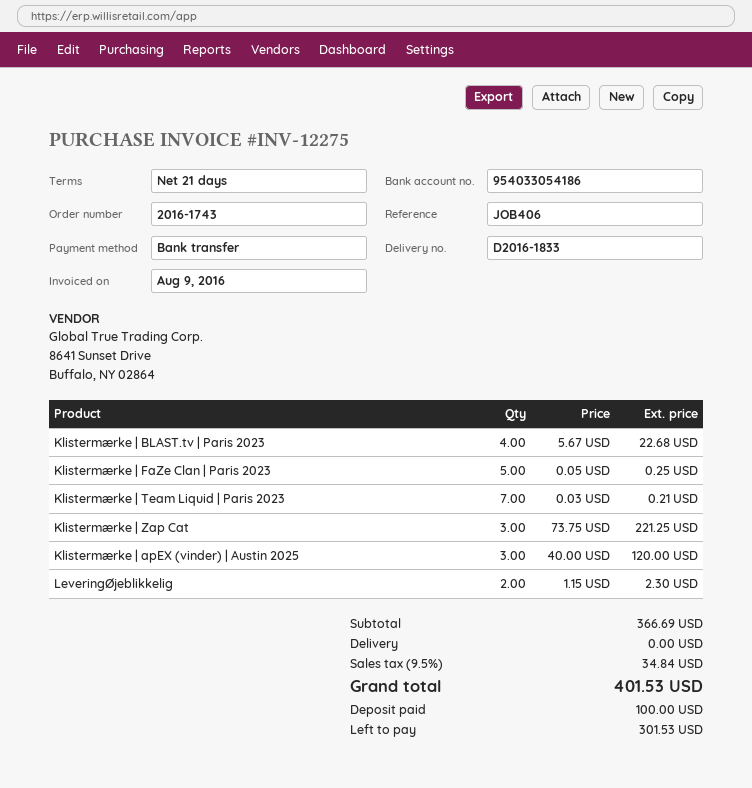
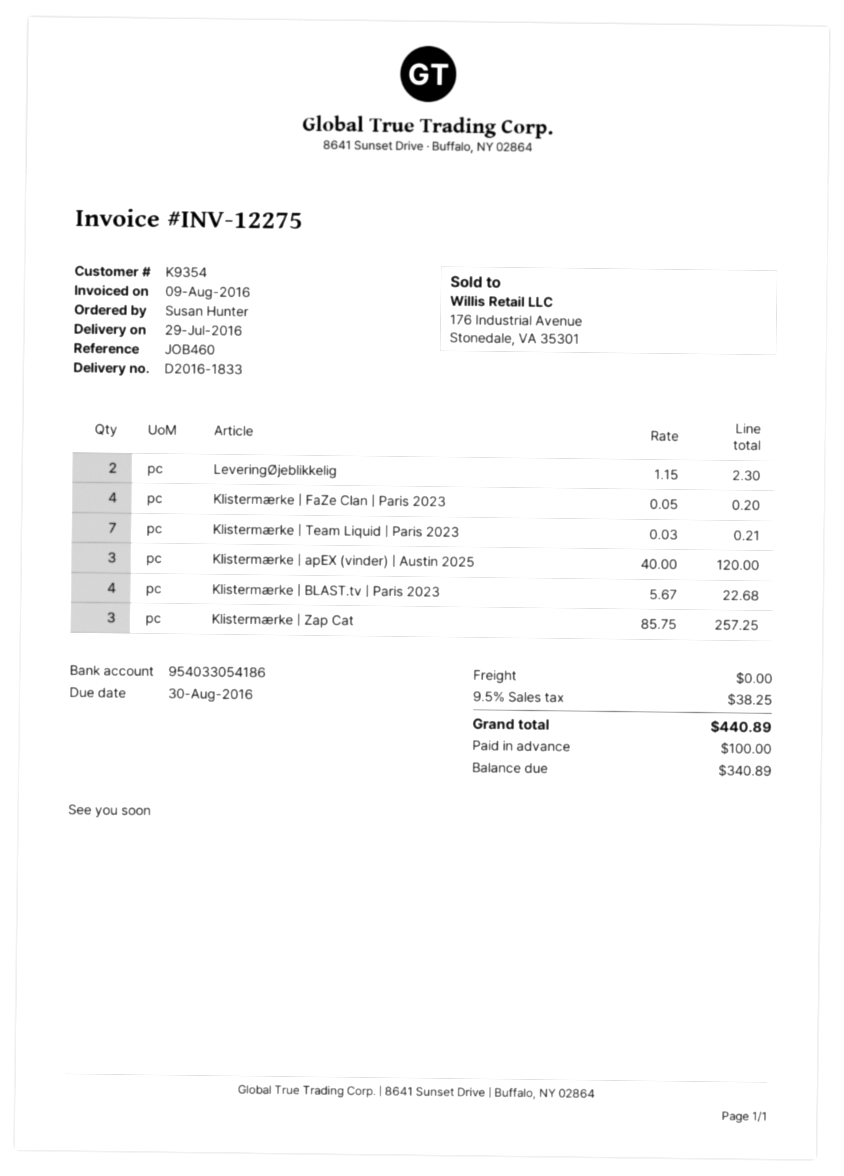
reference: JOB406 -> JOB460
Klistermærke | FaZe Clan | Paris 2023: 5 x 0.05 = 0.25 -> 4 x 0.05 = 0.20
Klistermærke | Zap Cat: 3 x 73.75 = 221.25 -> 3 x 85.75 = 257.25
tax: 9.5% = 34.84 -> 9.5% = 38.25
total: 401.53 -> 440.89
balance: 301.53 -> 340.89

